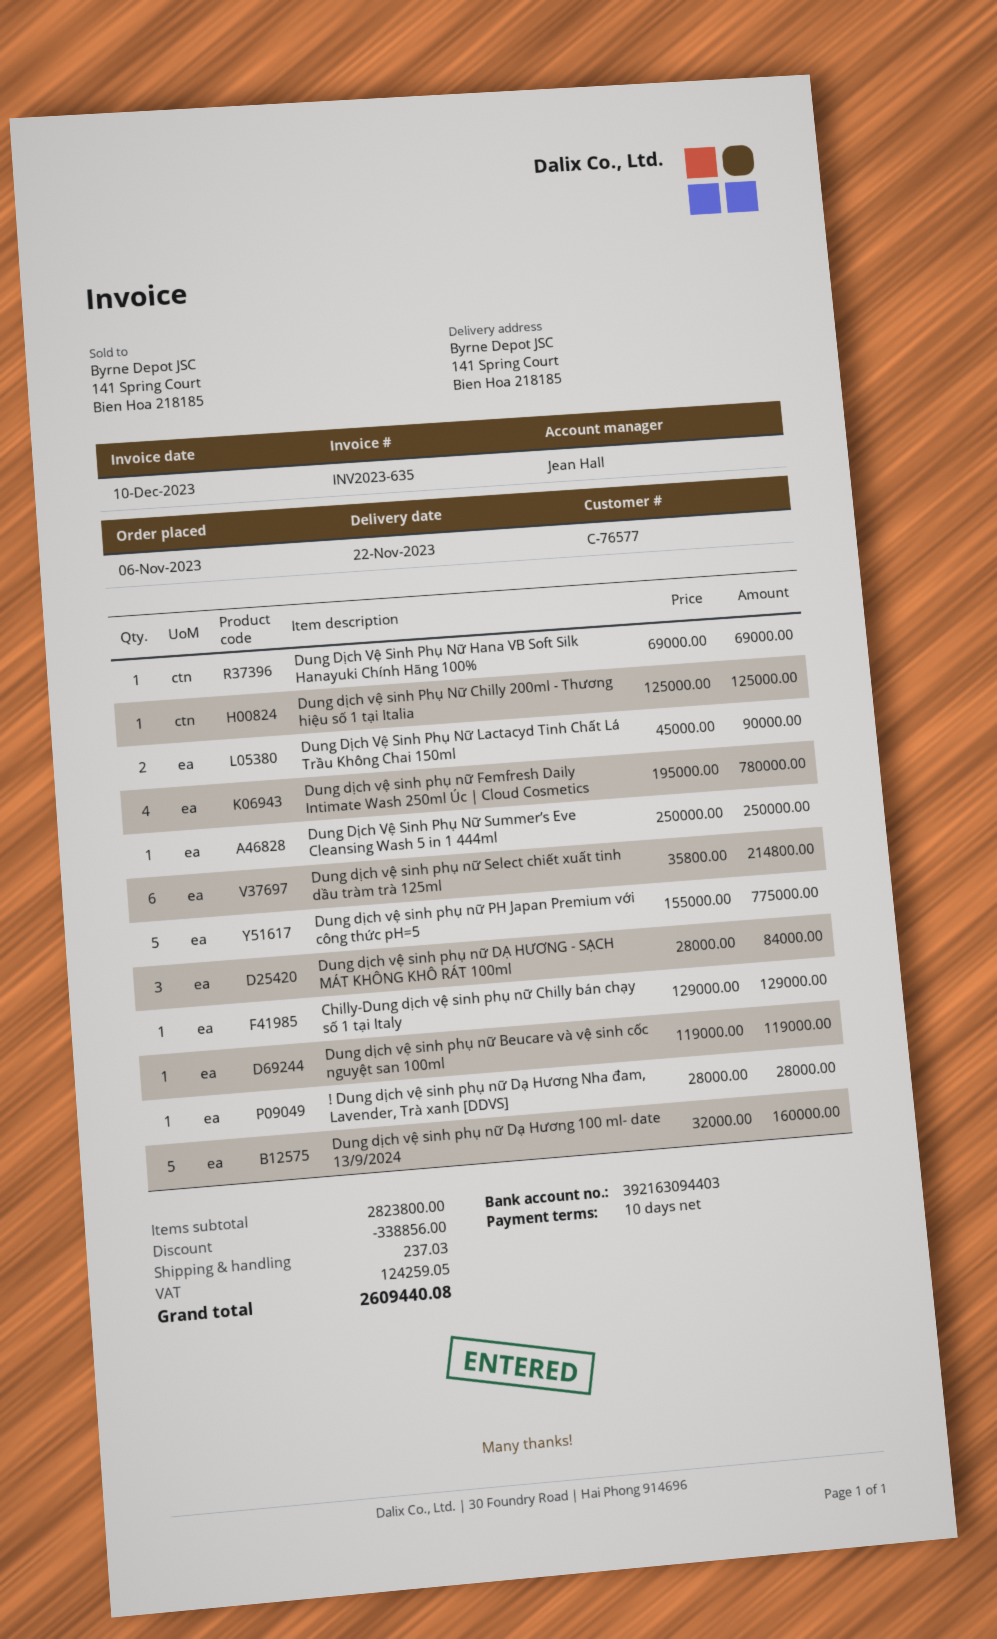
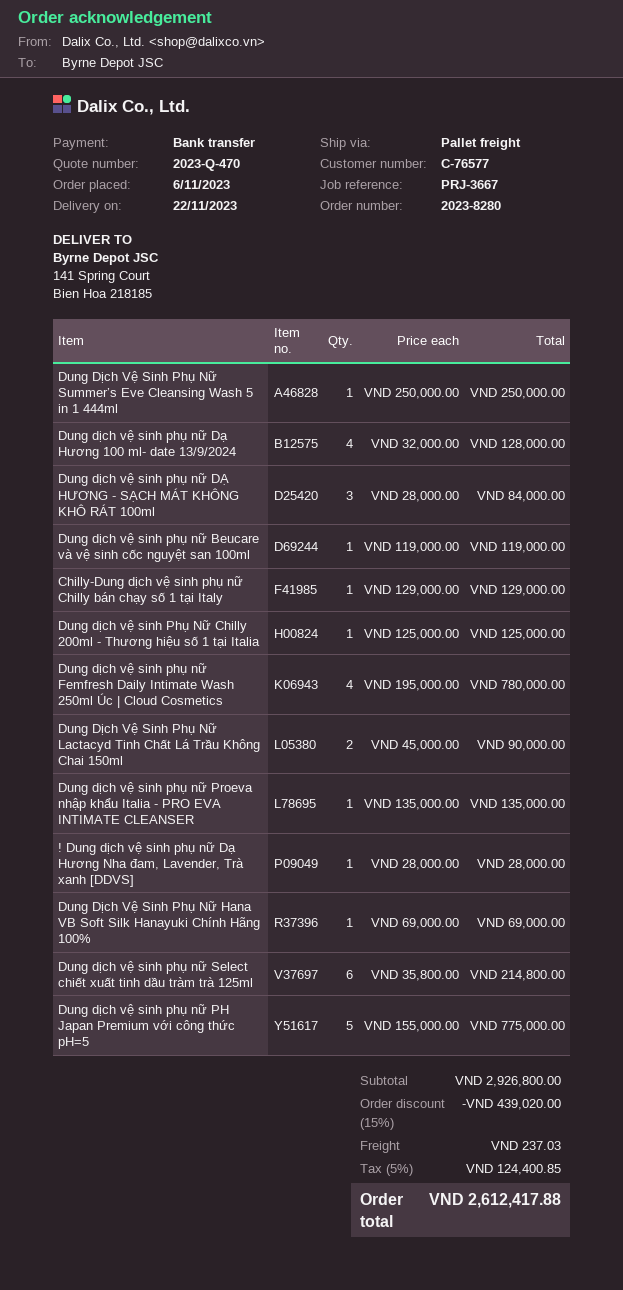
Dung dịch vệ sinh phụ nữ Dạ Hương 100 ml- date 13/9/2024: 5 x 32000.00 = 160000.00 -> 4 x 32000.00 = 128000.00
Dung dịch vệ sinh phụ nữ Proeva nhập khẩu Italia - PRO EVA INTIMATE CLEANSER: none -> 1 x 135000.00 = 135000.00
subtotal: 2823800.00 -> 2926800.00
discount: 338856.00 -> 439020.00
tax: 124259.05 -> 124400.85
total: 2609440.08 -> 2612417.88

